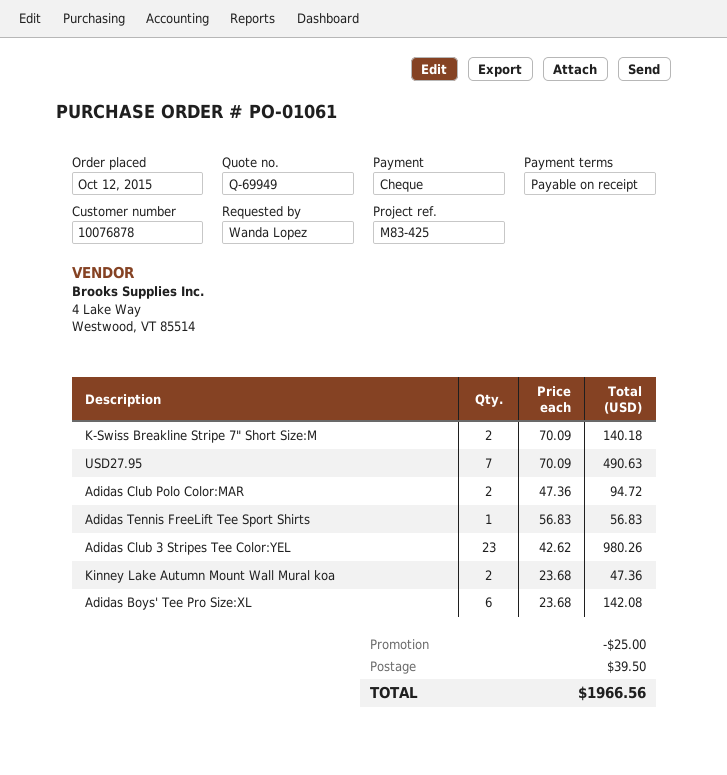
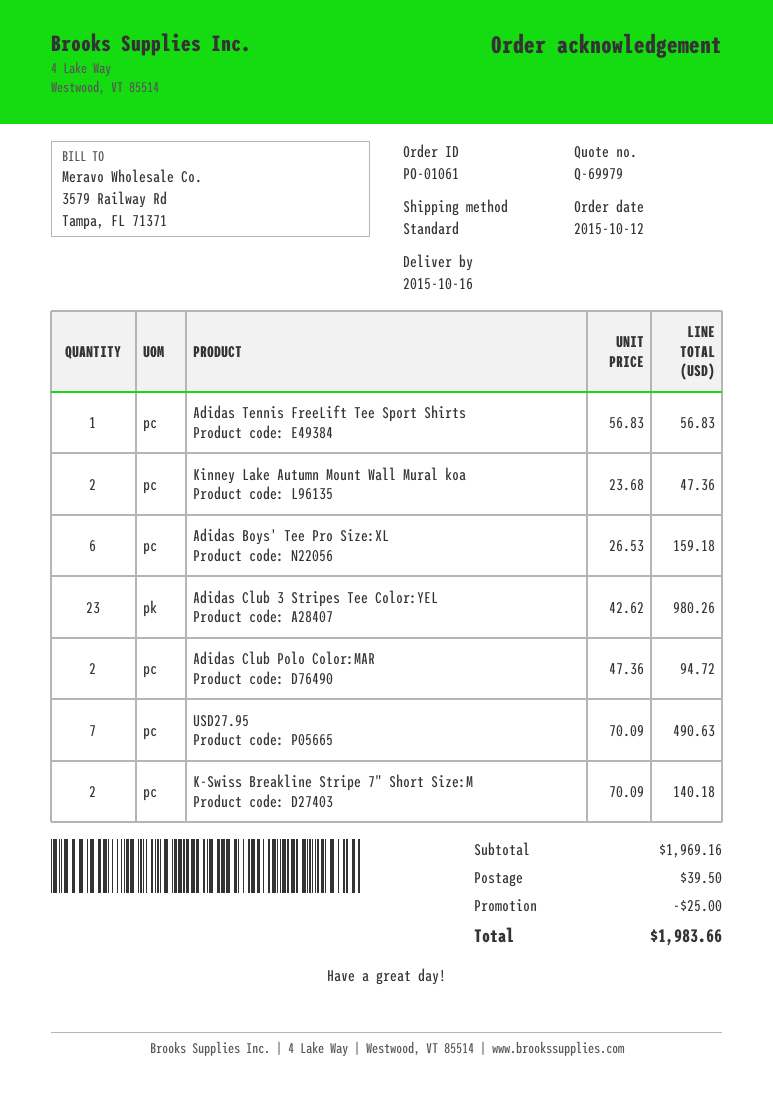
quote number: Q-69949 -> Q-69979
Adidas Boys' Tee Pro Size:XL: 6 x 23.68 = 142.08 -> 6 x 26.53 = 159.18
total: 1966.56 -> 1983.66

